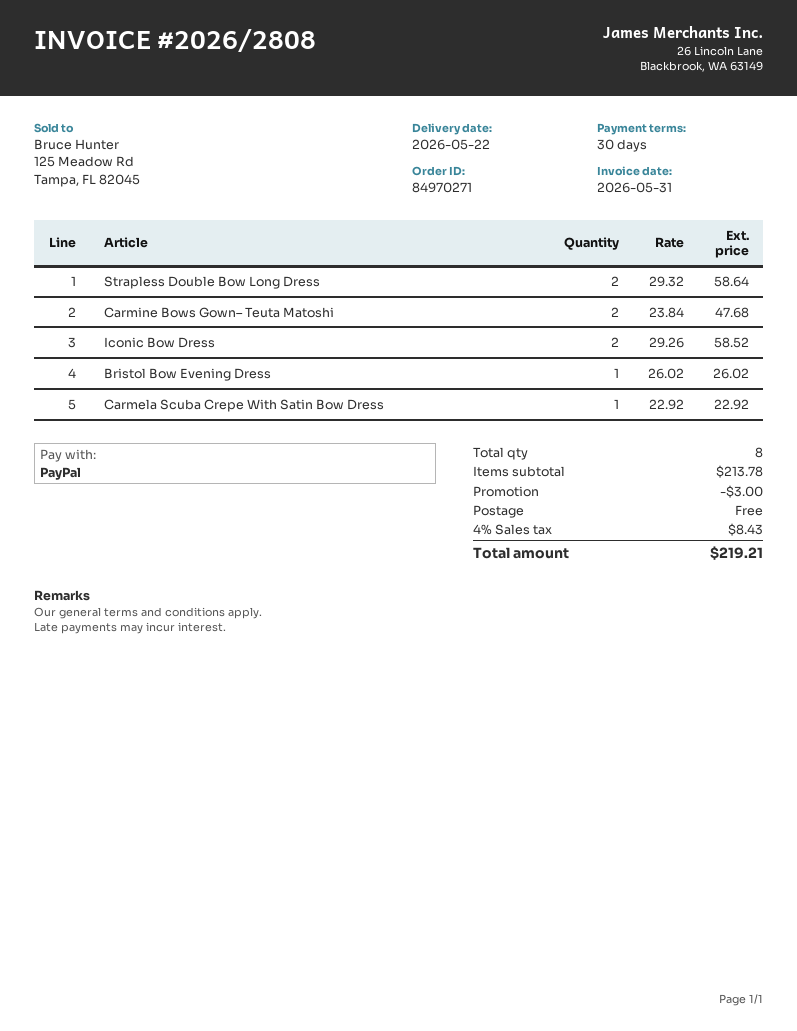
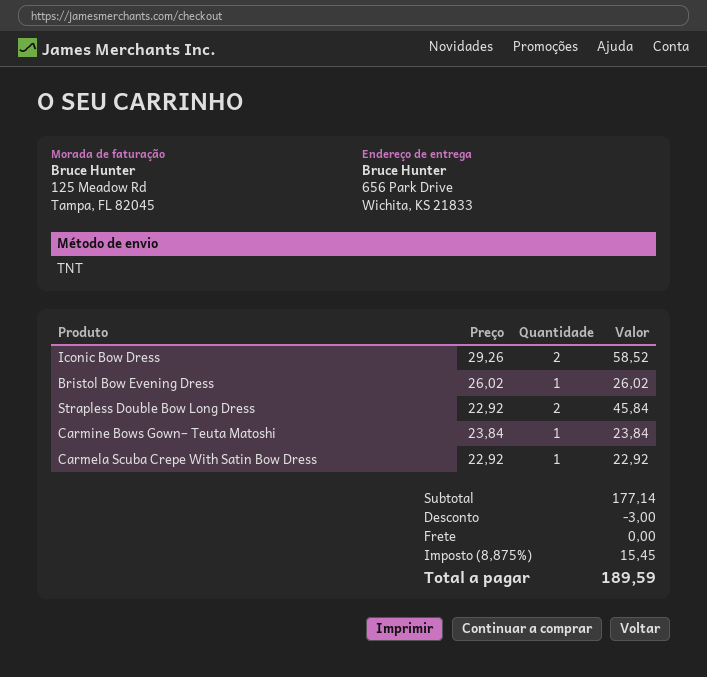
Strapless Double Bow Long Dress: 2 x 29.32 = 58.64 -> 2 x 22.92 = 45.84
Carmine Bows Gown– Teuta Matoshi: 2 x 23.84 = 47.68 -> 1 x 23.84 = 23.84
subtotal: 213.78 -> 177.14
tax: 4% = 8.43 -> 8.875% = 15.45
total: 219.21 -> 189.59

